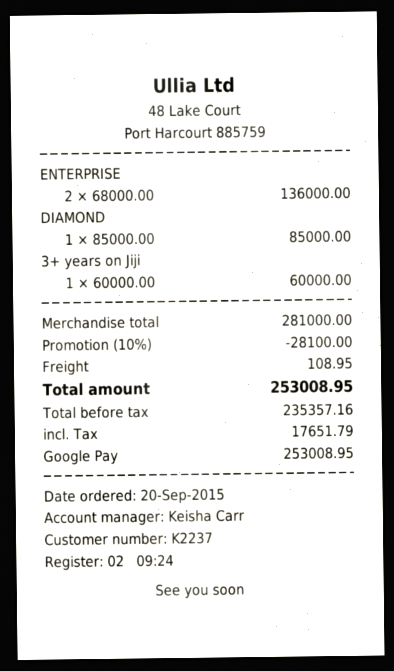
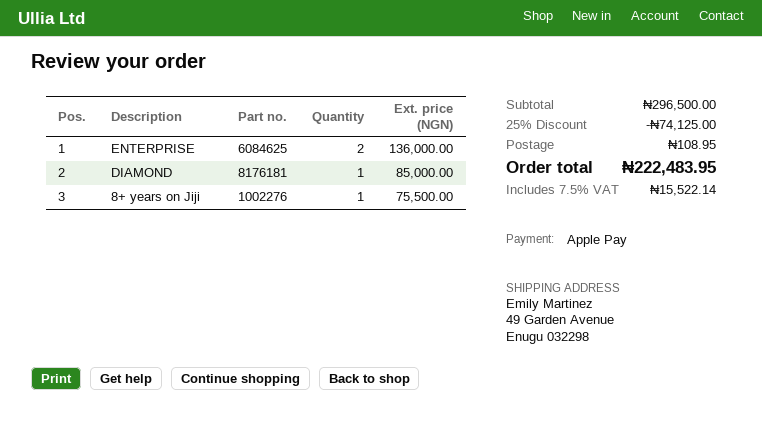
payment method: Google Pay -> Apple Pay
3+ years on Jiji: 1 for 60000.00 -> none
8+ years on Jiji: none -> 1 for 75500.00
subtotal: 281000.00 -> 296500.00
discount: 10% = 28100.00 -> 25% = 74125.00
tax: 17651.79 -> 15522.14
total: 253008.95 -> 222483.95

